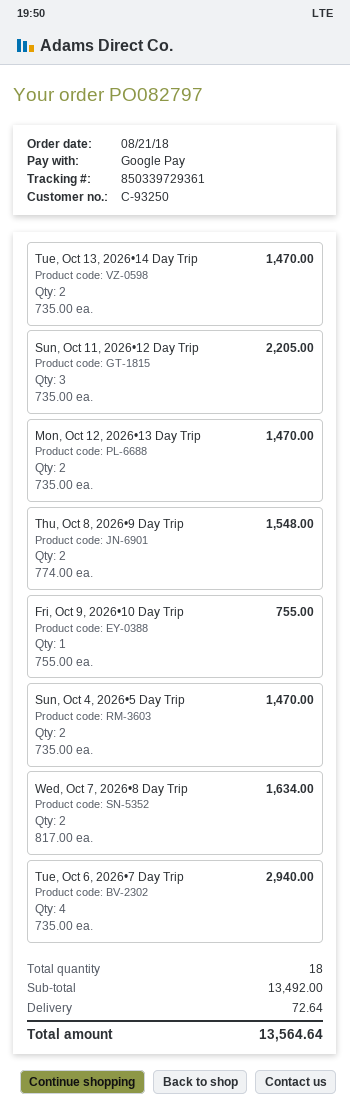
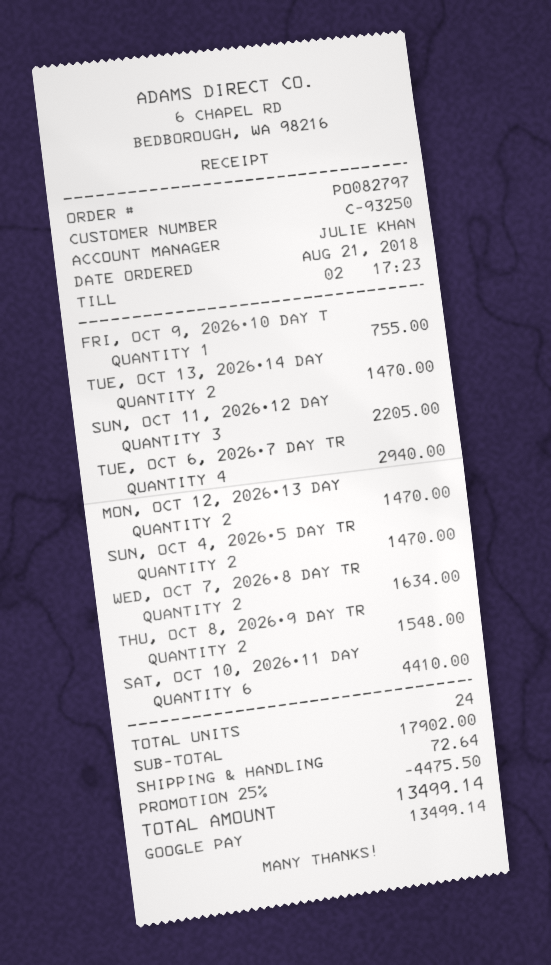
SAT, OCT 10, 2026•11 DAY: none -> 6 for 4410.00
total quantity: 18 -> 24
subtotal: 13492.00 -> 17902.00
discount: none -> 25% = 4475.50
total: 13564.64 -> 13499.14

